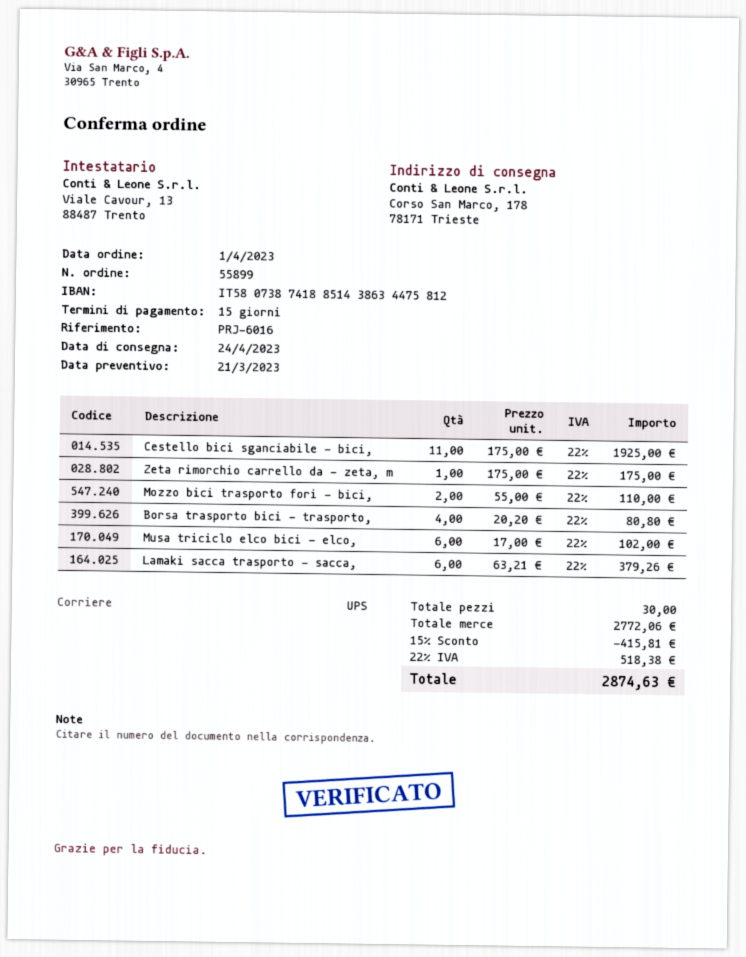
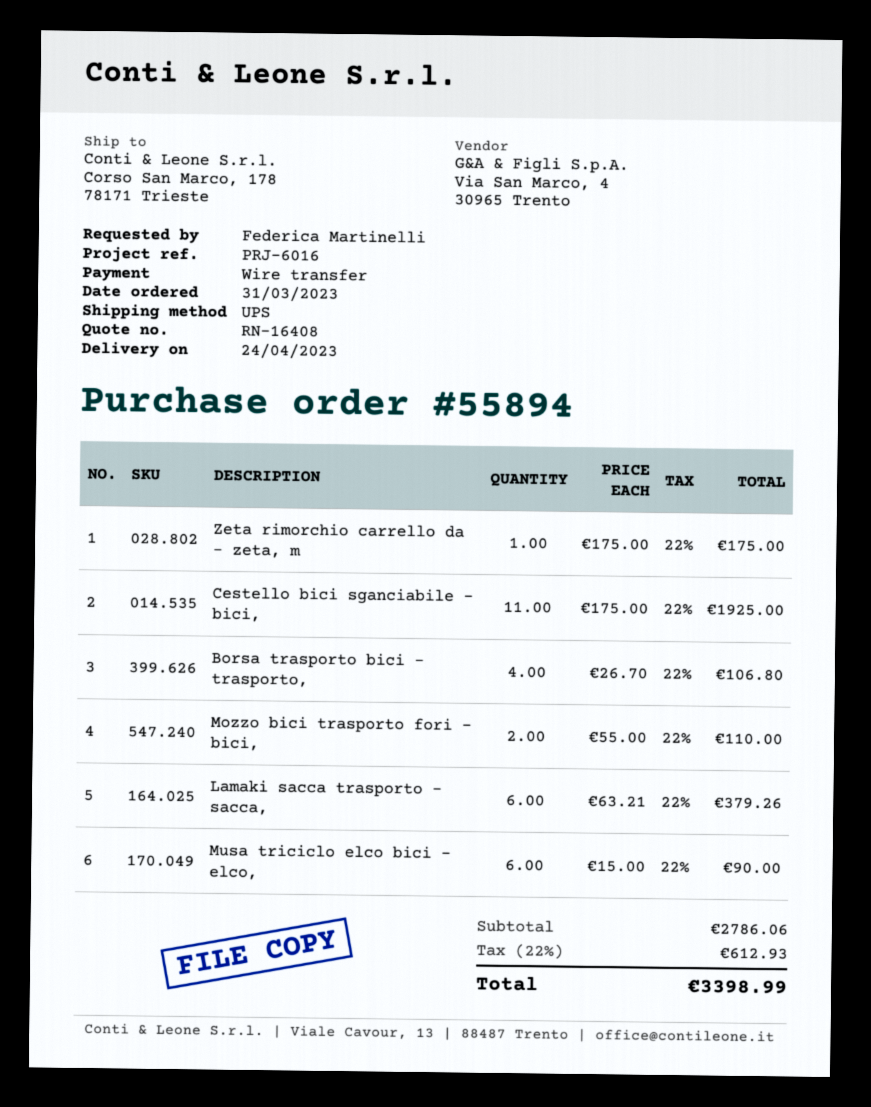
order number: 55899 -> 55894
order date: 2023-04-01 -> 2023-03-31
Borsa trasporto bici - trasporto,: 4 x 20.20 = 80.80 -> 4 x 26.70 = 106.80
Musa triciclo elco bici - elco,: 6 x 17.00 = 102.00 -> 6 x 15.00 = 90.00
subtotal: 2772.06 -> 2786.06
discount: 15% = 415.81 -> none
tax: 22% = 518.38 -> 22% = 612.93
total: 2874.63 -> 3398.99

